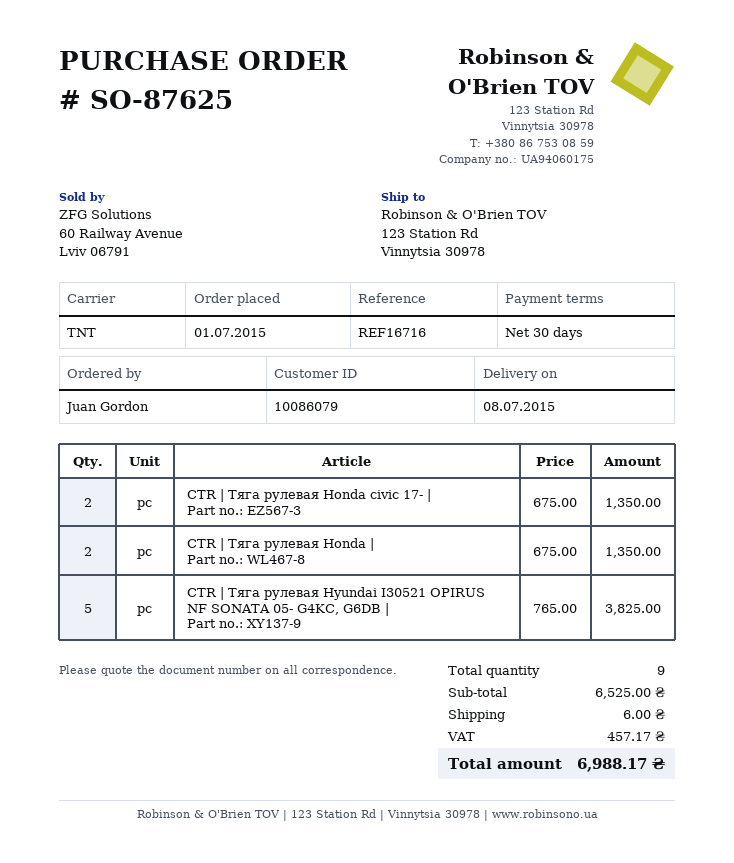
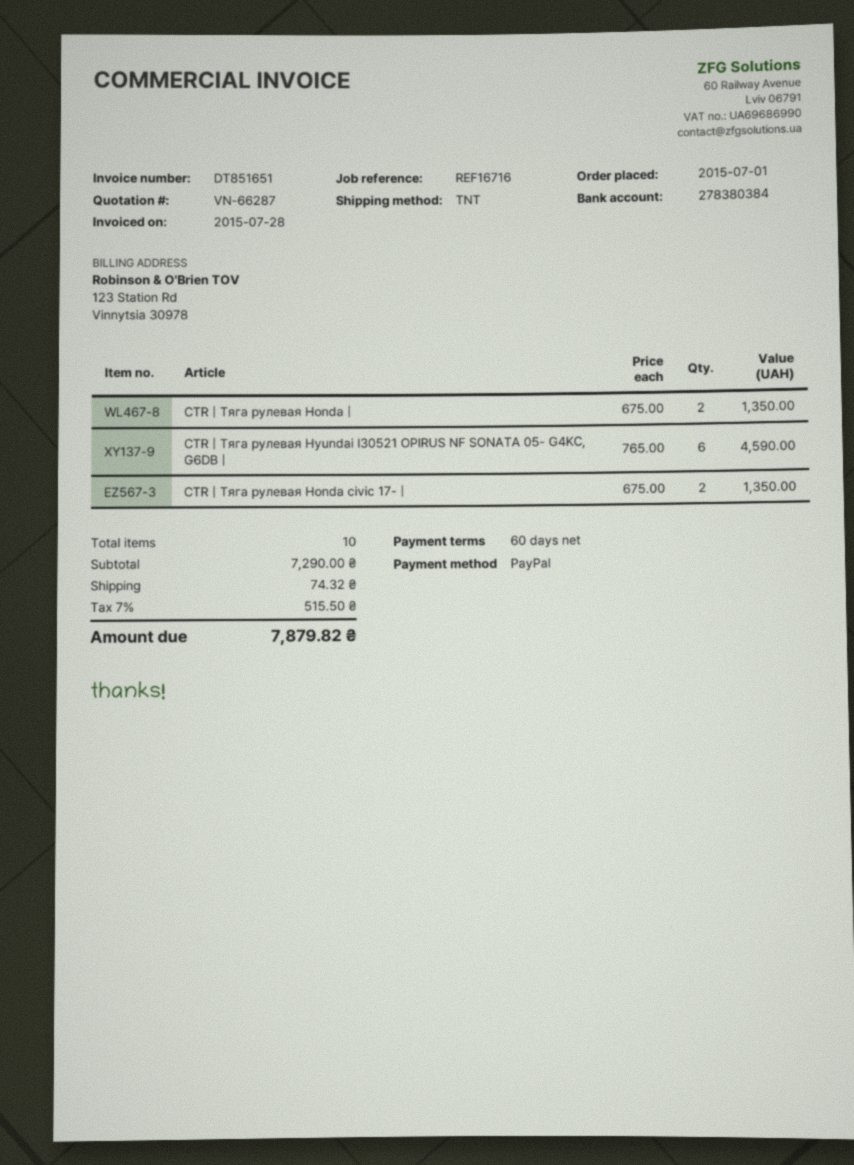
payment terms: 30 days -> 60 days
CTR | Тяга рулевая Hyundai I30521 OPIRUS NF SONATA 05- G4KC, G6DB |: 5 x 765.00 = 3825.00 -> 6 x 765.00 = 4590.00
total quantity: 9 -> 10
subtotal: 6525.00 -> 7290.00
shipping: 6.00 -> 74.32
tax: 457.17 -> 515.50
total: 6988.17 -> 7879.82

